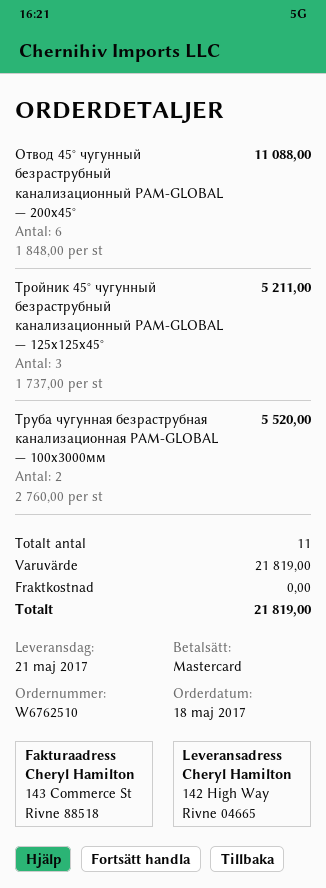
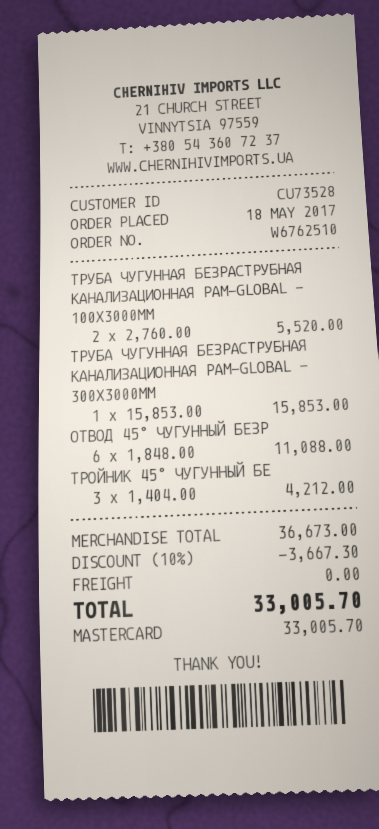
Тройник 45° чугунный безраструбный канализационный PAM-GLOBAL — 125х125х45°: 3 x 1737.00 = 5211.00 -> 3 x 1404.00 = 4212.00
ТРУБА ЧУГУННАЯ БЕЗРАСТРУБНАЯ КАНАЛИЗАЦИОННАЯ PAM-GLOBAL — 300Х3000ММ: none -> 1 x 15853.00 = 15853.00
subtotal: 21819.00 -> 36673.00
discount: none -> 10% = 3667.30
total: 21819.00 -> 33005.70

